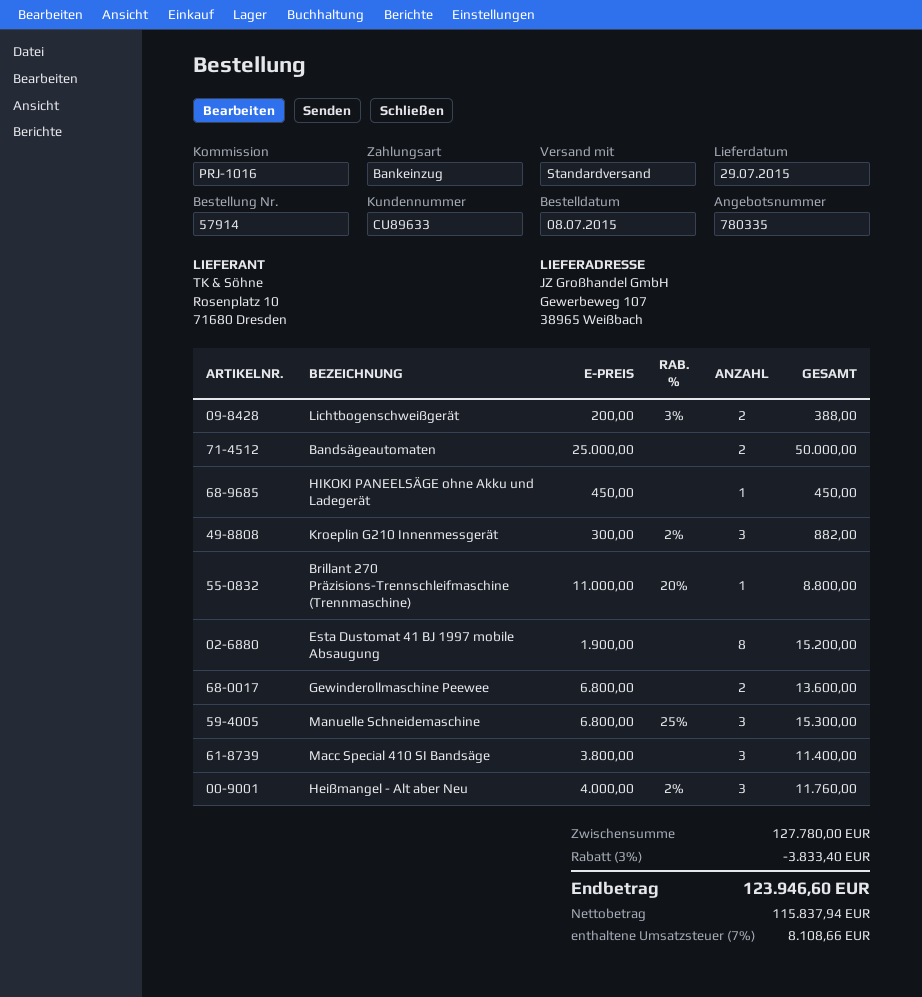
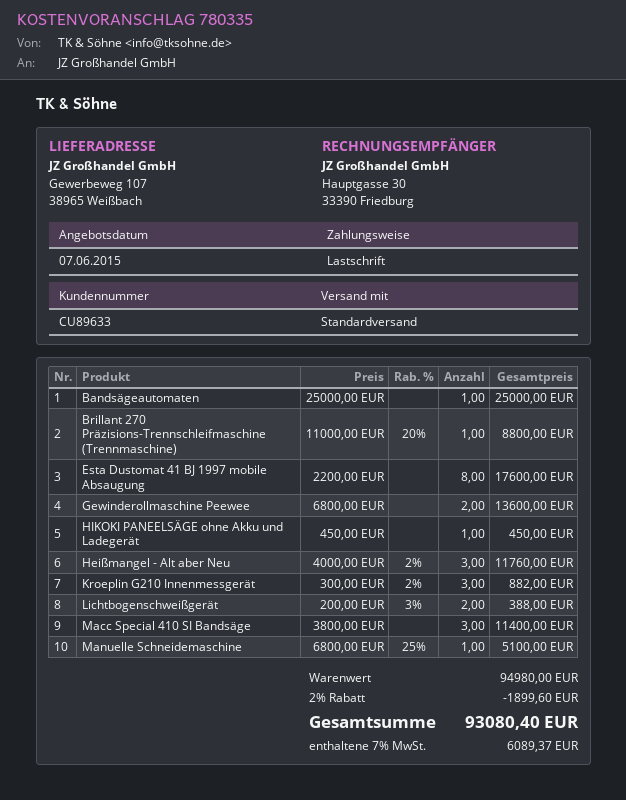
Bandsägeautomaten: 2 x 25000.00 = 50000.00 -> 1 x 25000.00 = 25000.00
Esta Dustomat 41 BJ 1997 mobile Absaugung: 8 x 1900.00 = 15200.00 -> 8 x 2200.00 = 17600.00
Manuelle Schneidemaschine: 3 x 6800.00 - 25% = 15300.00 -> 1 x 6800.00 - 25% = 5100.00
subtotal: 127780.00 -> 94980.00
discount: 3% = 3833.40 -> 2% = 1899.60
tax: 7% = 8108.66 -> 7% = 6089.37
total: 123946.60 -> 93080.40

